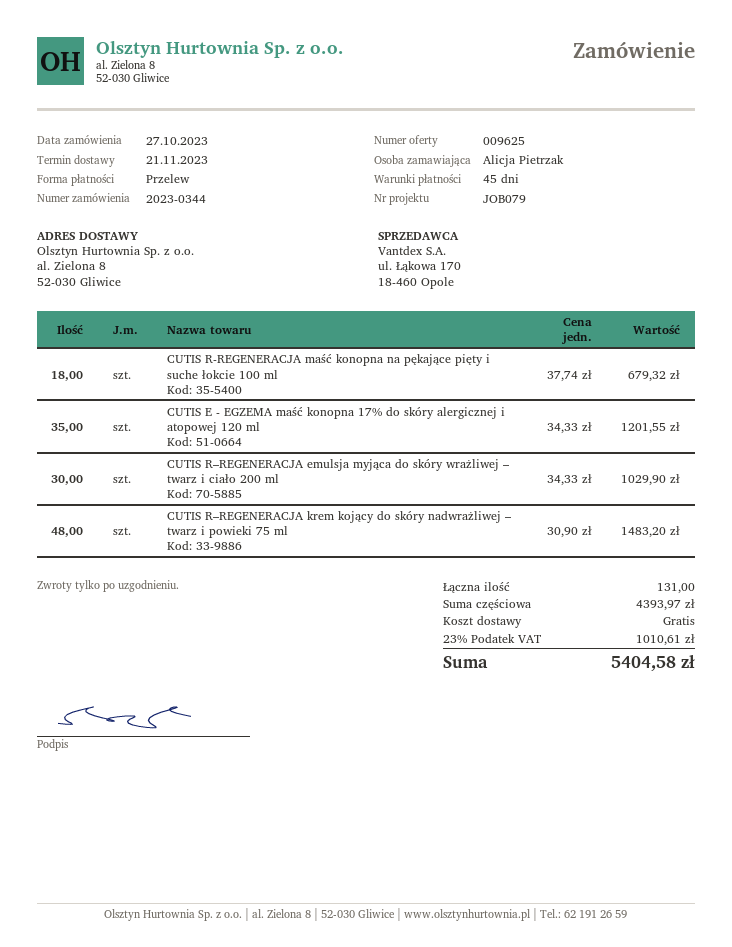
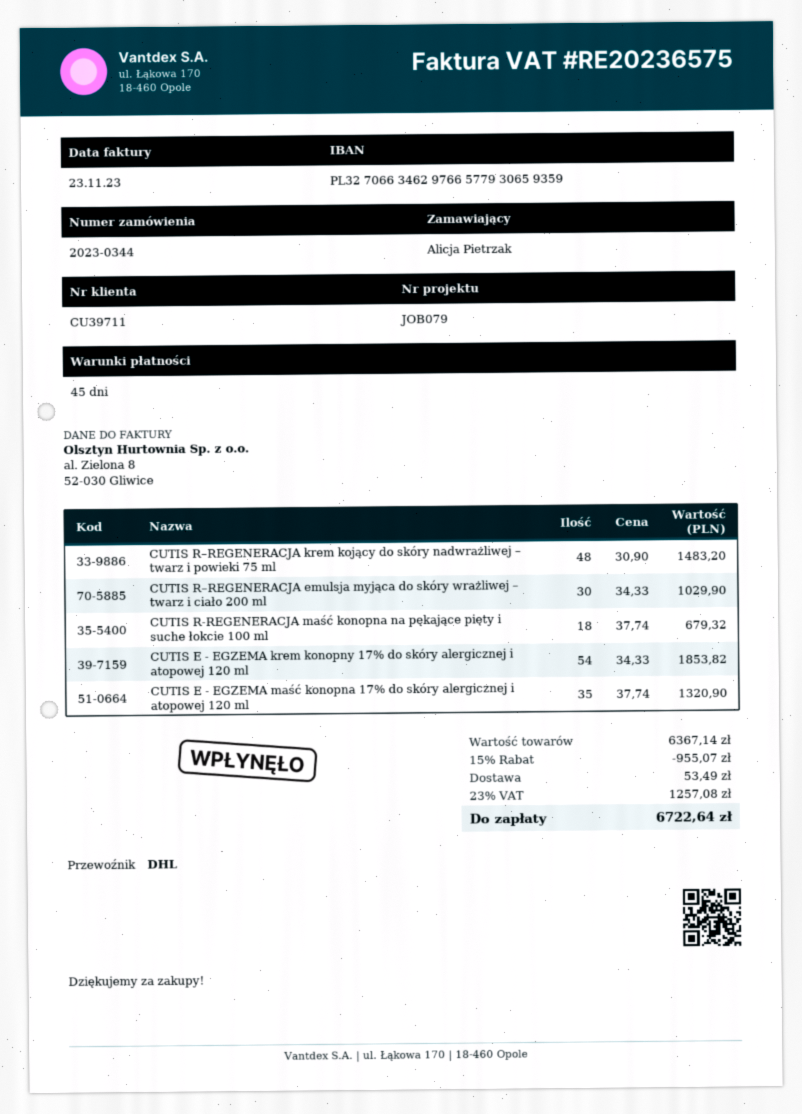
CUTIS E - EGZEMA maść konopna 17% do skóry alergicznej i atopowej 120 ml: 35 x 34.33 = 1201.55 -> 35 x 37.74 = 1320.90
CUTIS E - EGZEMA krem konopny 17% do skóry alergicznej i atopowej 120 ml: none -> 54 x 34.33 = 1853.82
subtotal: 4393.97 -> 6367.14
discount: none -> 15% = 955.07
shipping: 0.00 -> 53.49
tax: 23% = 1010.61 -> 23% = 1257.08
total: 5404.58 -> 6722.64

